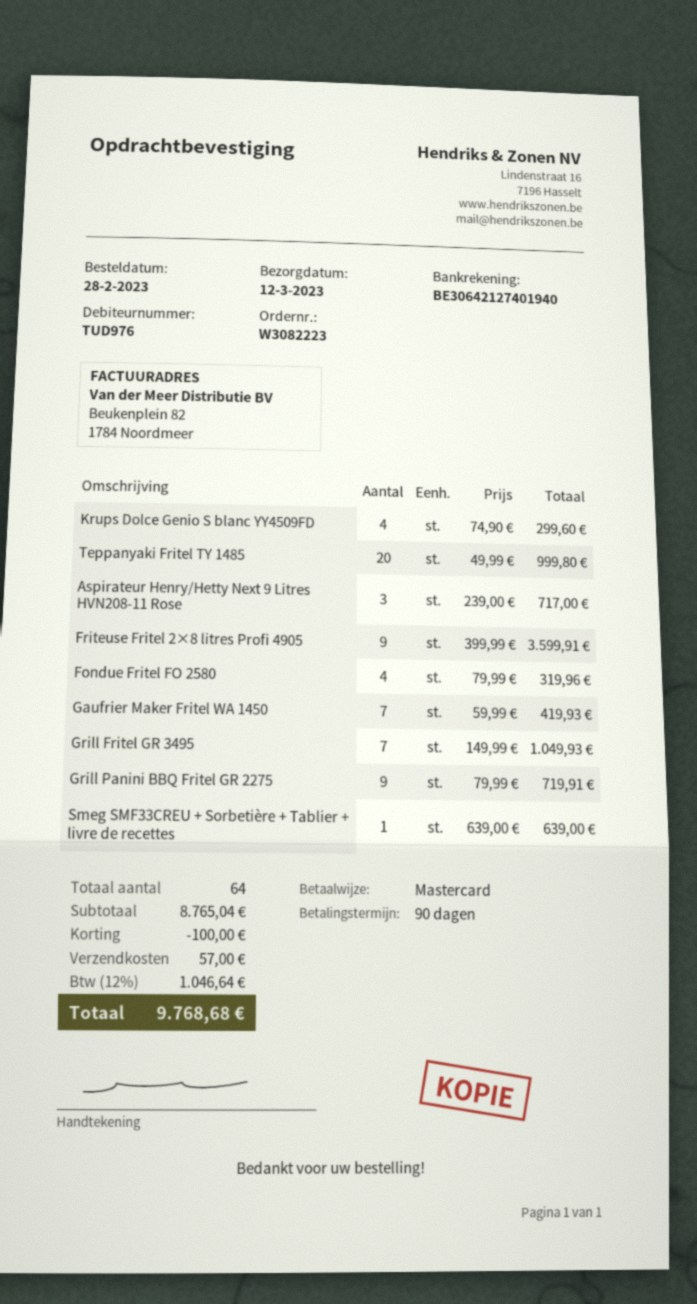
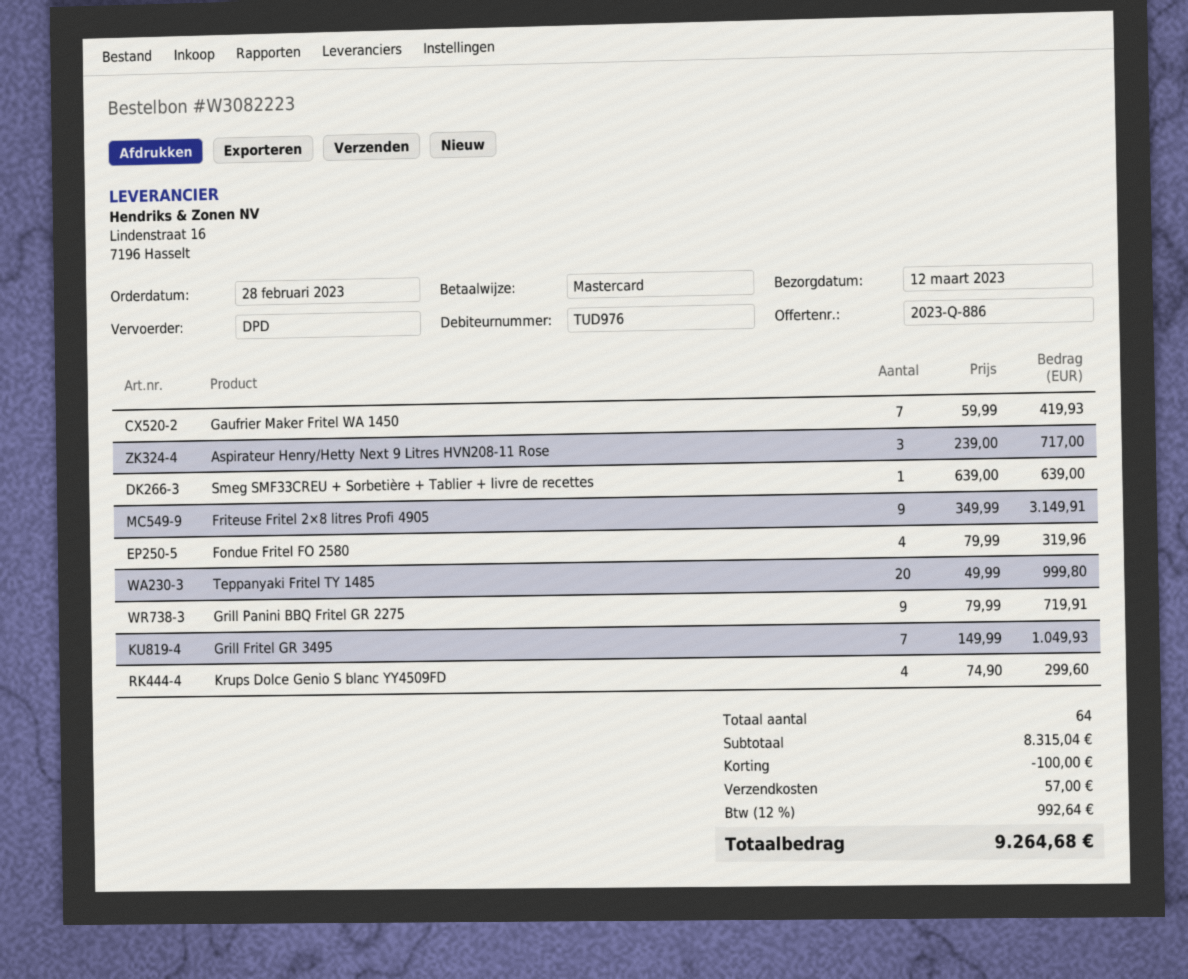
Friteuse Fritel 2×8 litres Profi 4905: 9 x 399.99 = 3599.91 -> 9 x 349.99 = 3149.91
subtotal: 8765.04 -> 8315.04
tax: 12% = 1046.64 -> 12% = 992.64
total: 9768.68 -> 9264.68

